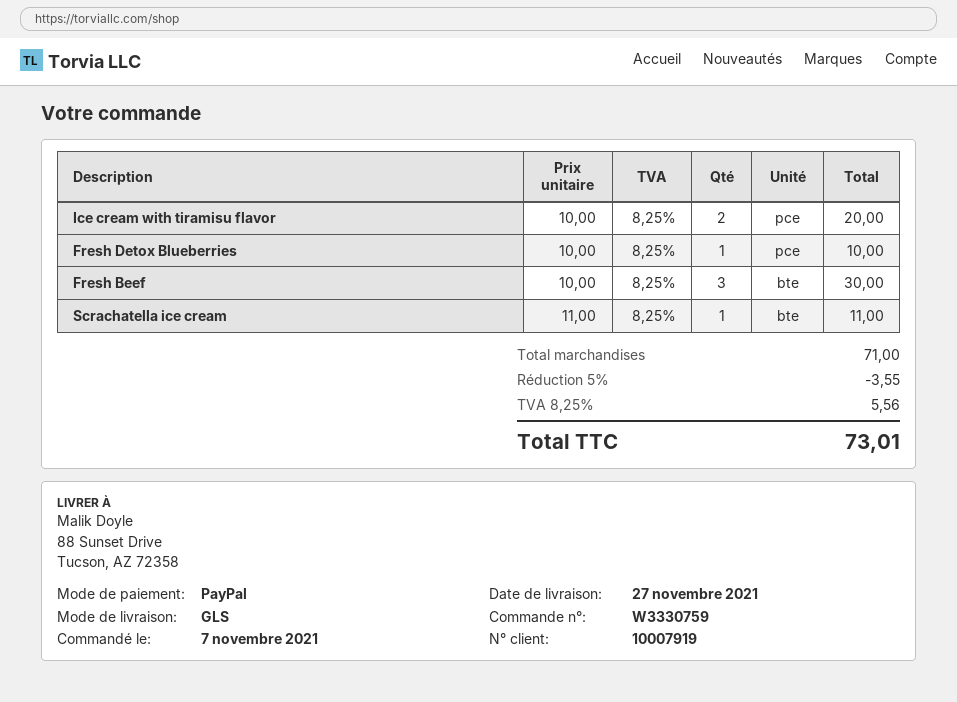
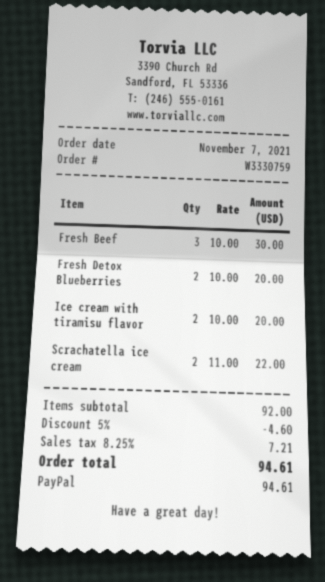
Fresh Detox Blueberries: 1 x 10.00 = 10.00 -> 2 x 10.00 = 20.00
Scrachatella ice cream: 1 x 11.00 = 11.00 -> 2 x 11.00 = 22.00
subtotal: 71.00 -> 92.00
discount: 5% = 3.55 -> 5% = 4.60
tax: 8.25% = 5.56 -> 8.25% = 7.21
total: 73.01 -> 94.61

